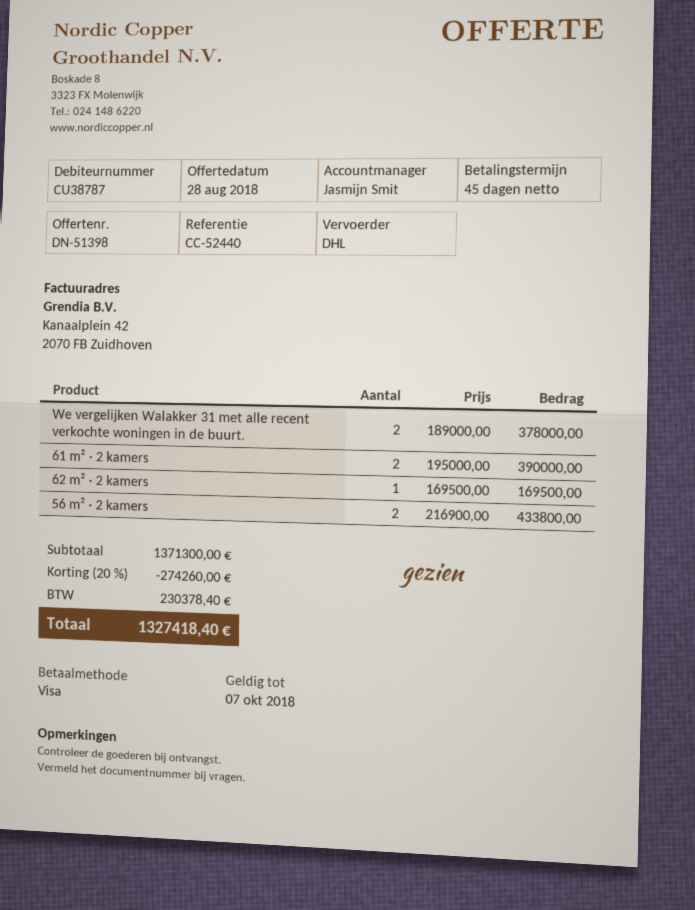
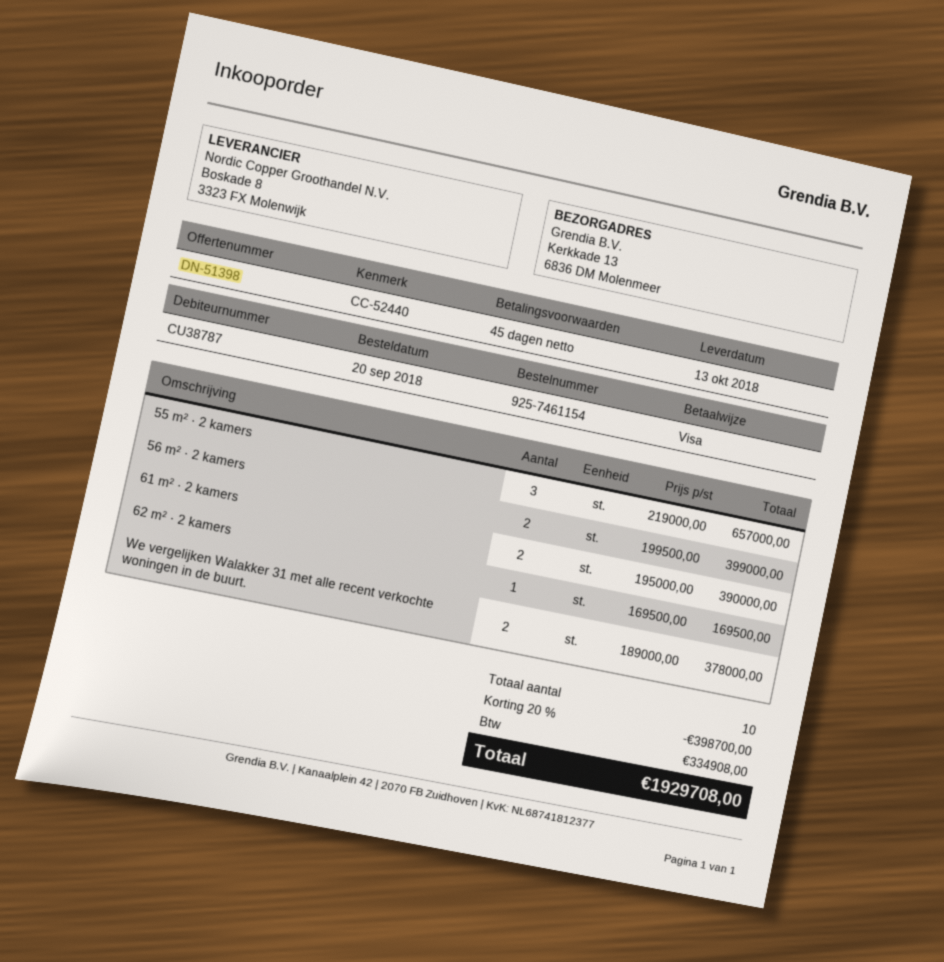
56 m² · 2 kamers: 2 x 216900.00 = 433800.00 -> 2 x 199500.00 = 399000.00
55 m² · 2 kamers: none -> 3 x 219000.00 = 657000.00
discount: 20% = 274260.00 -> 20% = 398700.00
tax: 230378.40 -> 334908.00
total: 1327418.40 -> 1929708.00

